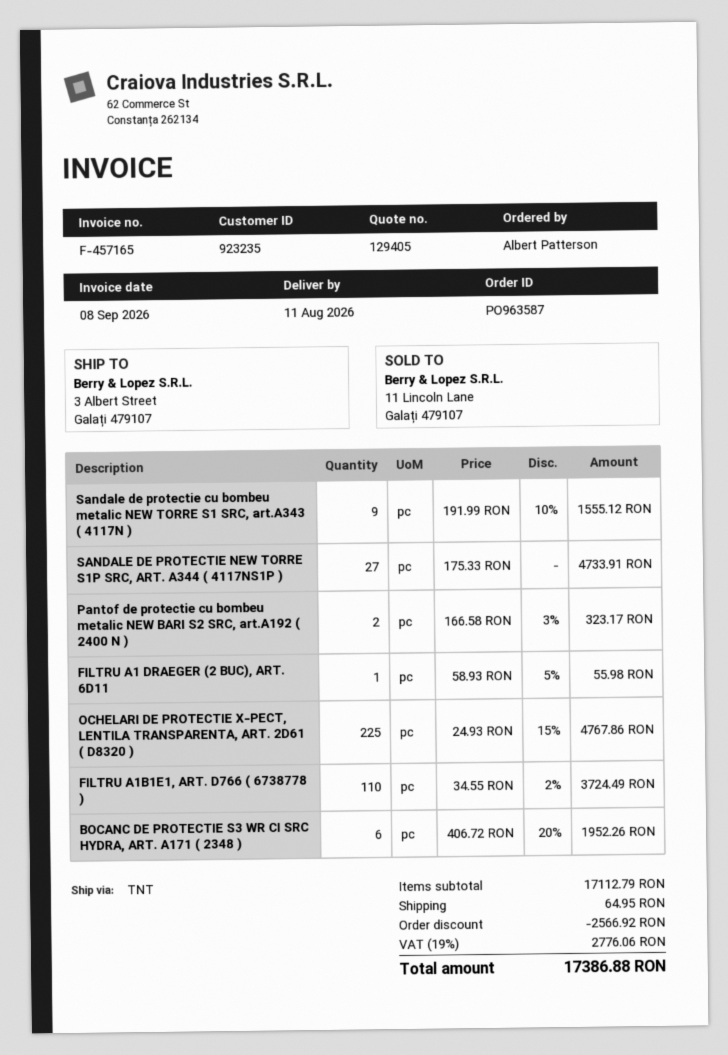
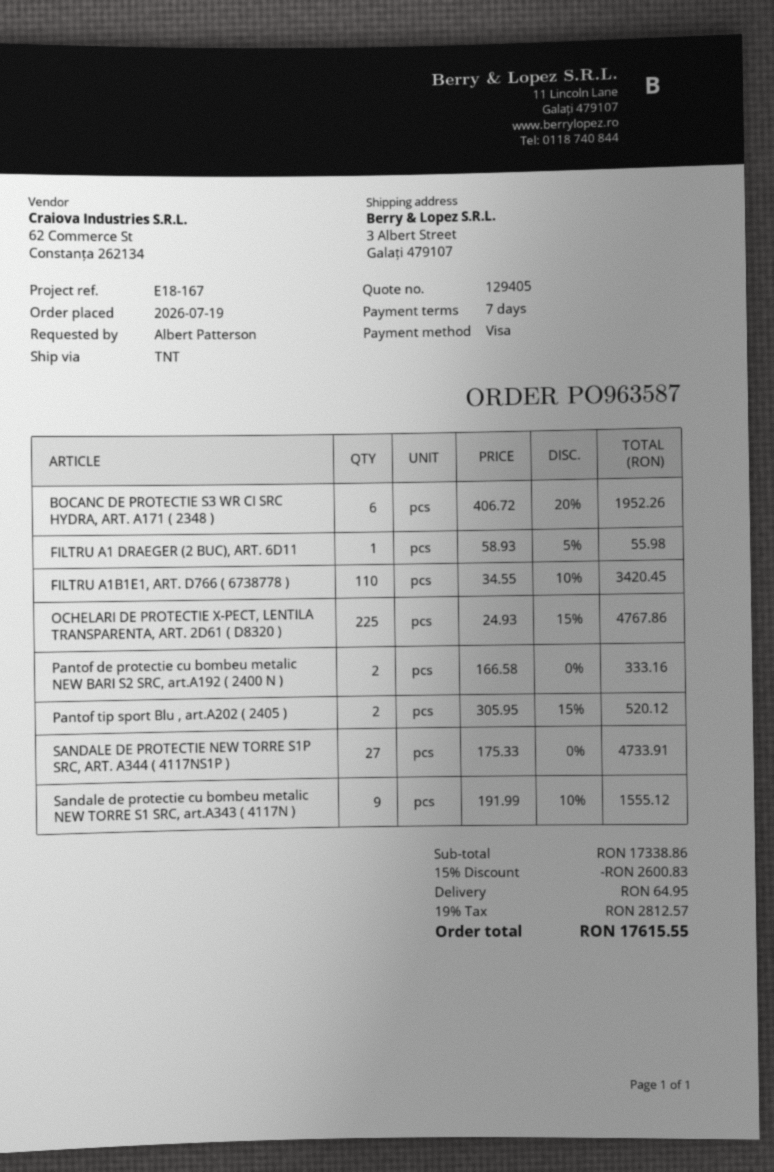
Pantof de protectie cu bombeu metalic NEW BARI S2 SRC, art.A192 ( 2400 N ): 2 x 166.58 - 3% = 323.17 -> 2 x 166.58 = 333.16
FILTRU A1B1E1, ART. D766 ( 6738778 ): 110 x 34.55 - 2% = 3724.49 -> 110 x 34.55 - 10% = 3420.45
Pantof tip sport Blu , art.A202 ( 2405 ): none -> 2 x 305.95 - 15% = 520.12
subtotal: 17112.79 -> 17338.86
discount: 2566.92 -> 2600.83
tax: 19% = 2776.06 -> 19% = 2812.57
total: 17386.88 -> 17615.55

